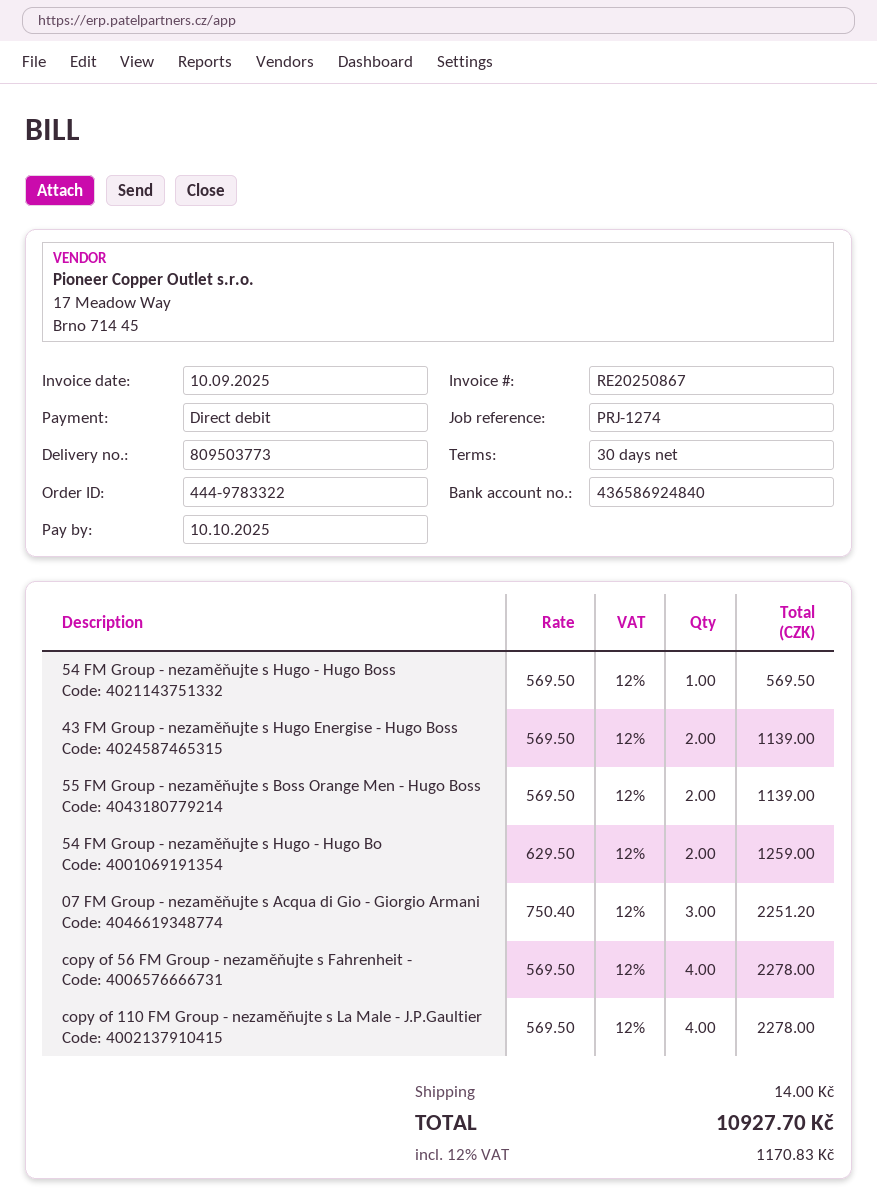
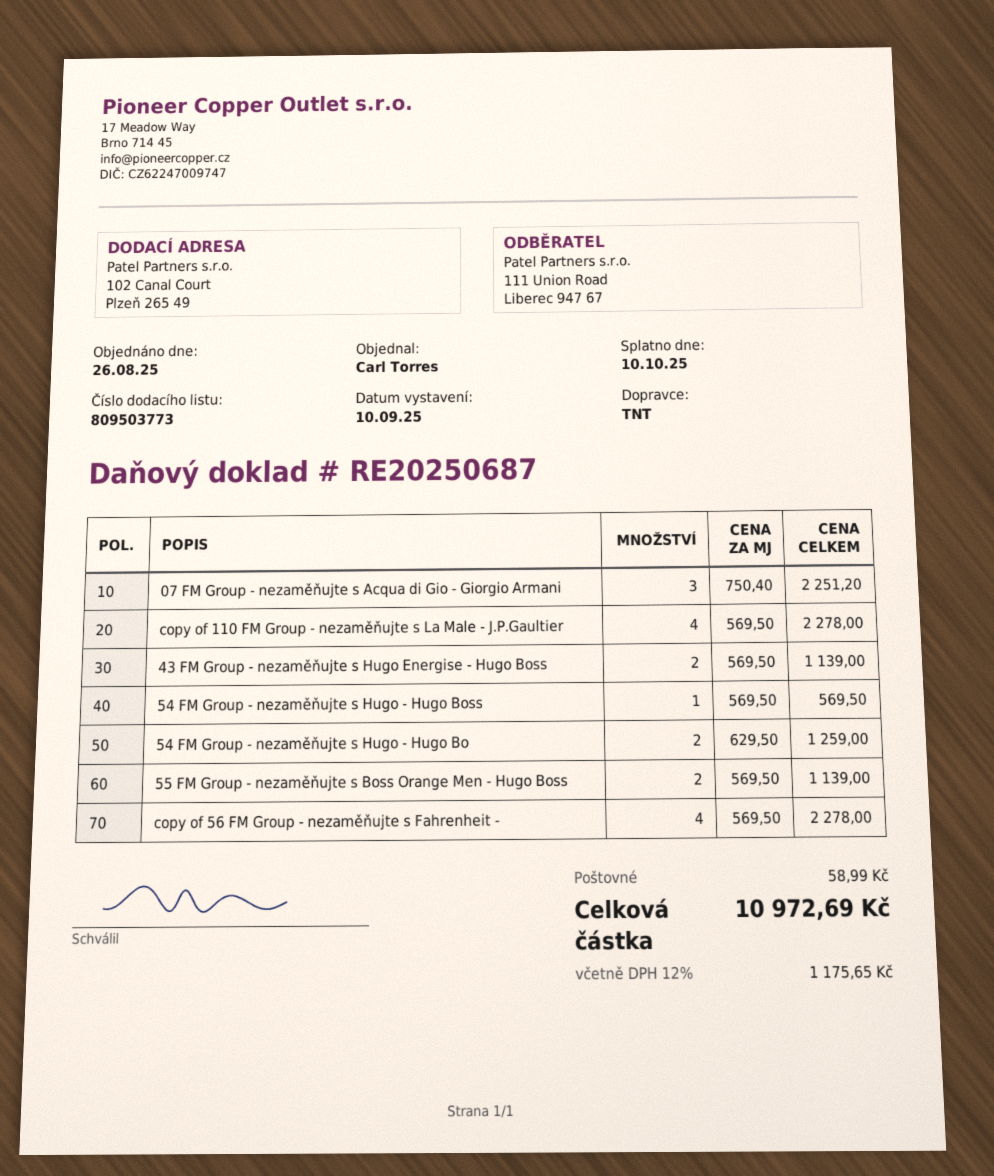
invoice number: RE20250867 -> RE20250687
shipping: 14.00 -> 58.99
tax: 12% = 1170.83 -> 12% = 1175.65
total: 10927.70 -> 10972.69

